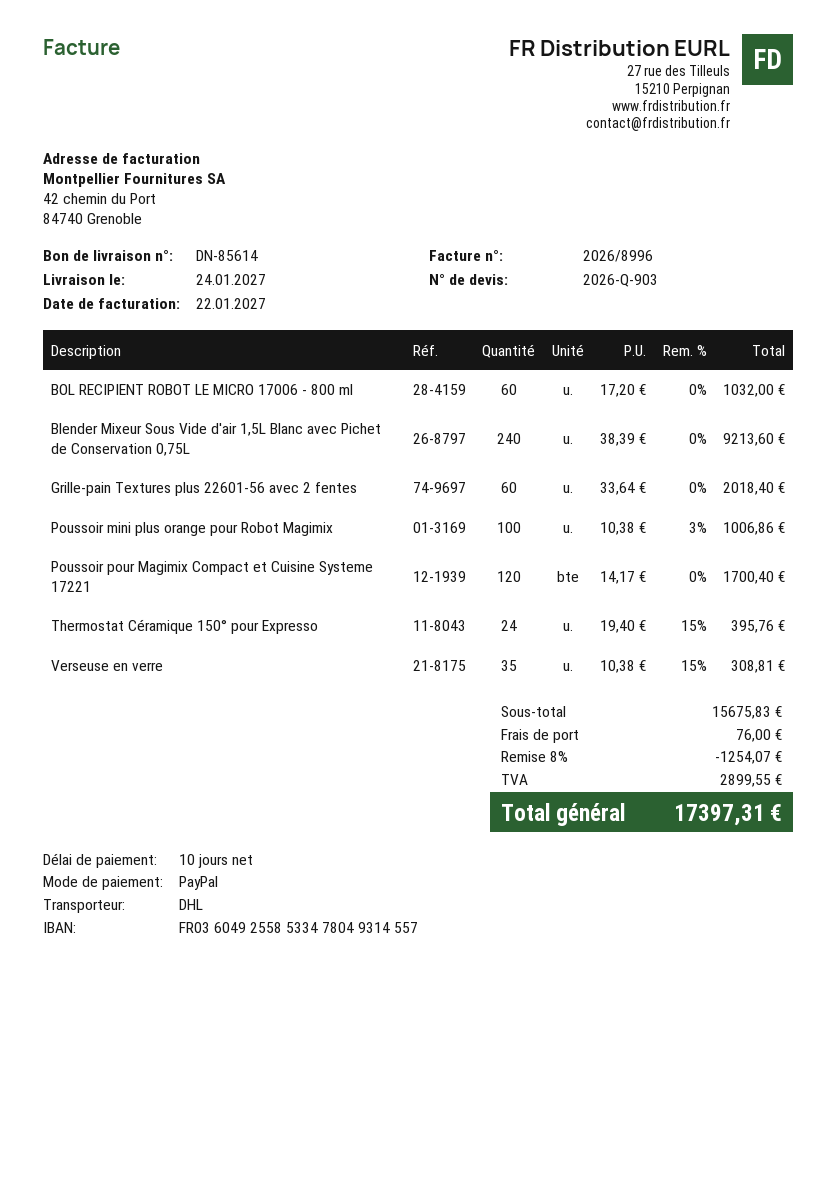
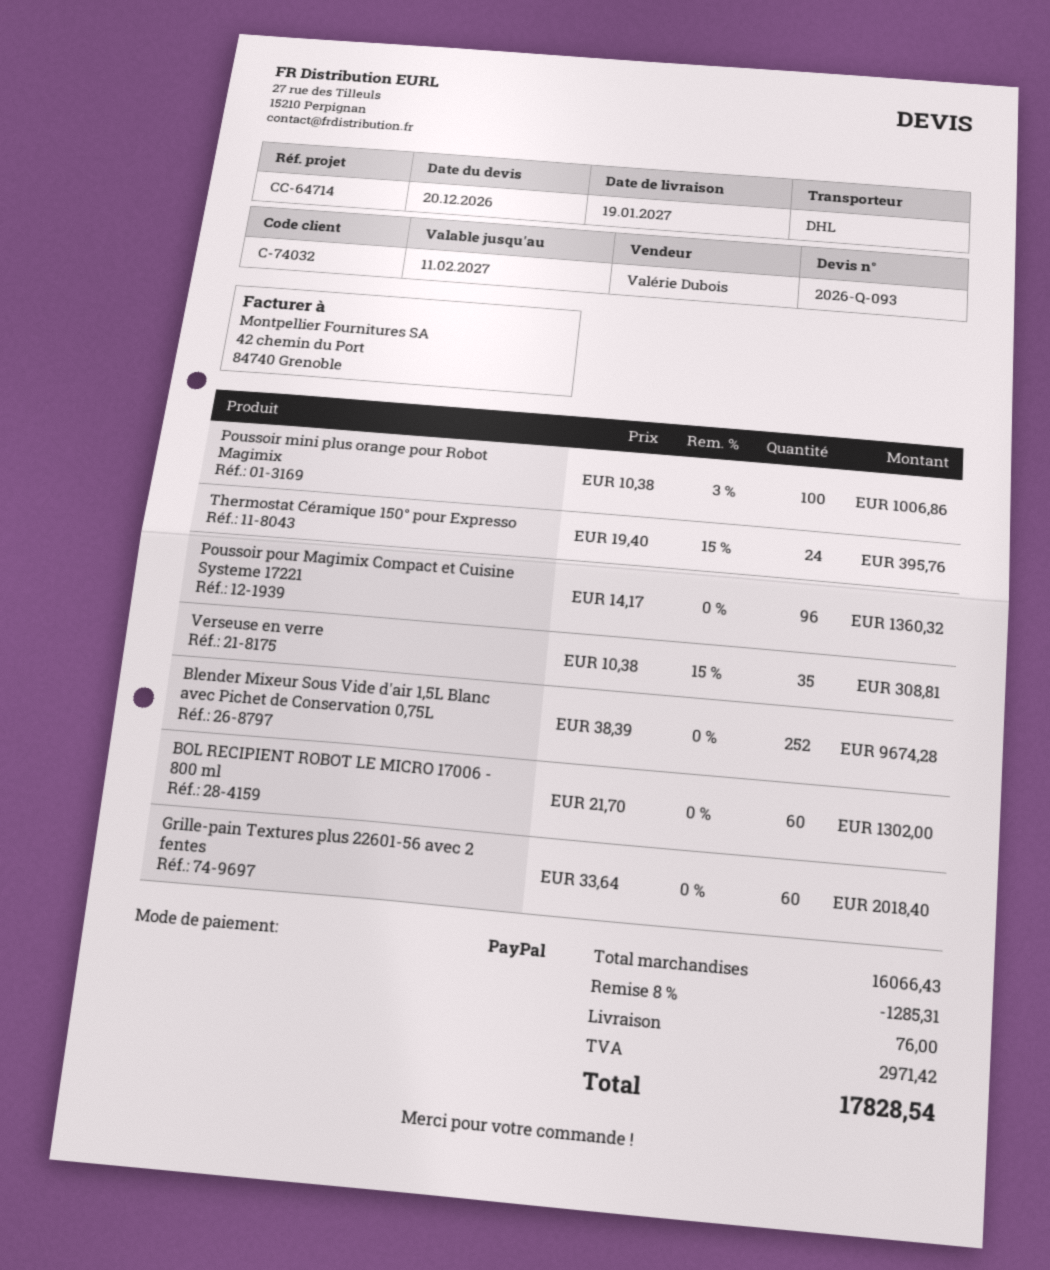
quote number: 2026-Q-903 -> 2026-Q-093
delivery date: 2027-01-24 -> 2027-01-19
BOL RECIPIENT ROBOT LE MICRO 17006 - 800 ml: 60 x 17.20 = 1032.00 -> 60 x 21.70 = 1302.00
Blender Mixeur Sous Vide d'air 1,5L Blanc avec Pichet de Conservation 0,75L: 240 x 38.39 = 9213.60 -> 252 x 38.39 = 9674.28
Poussoir pour Magimix Compact et Cuisine Systeme 17221: 120 x 14.17 = 1700.40 -> 96 x 14.17 = 1360.32
subtotal: 15675.83 -> 16066.43
discount: 8% = 1254.07 -> 8% = 1285.31
tax: 2899.55 -> 2971.42
total: 17397.31 -> 17828.54

